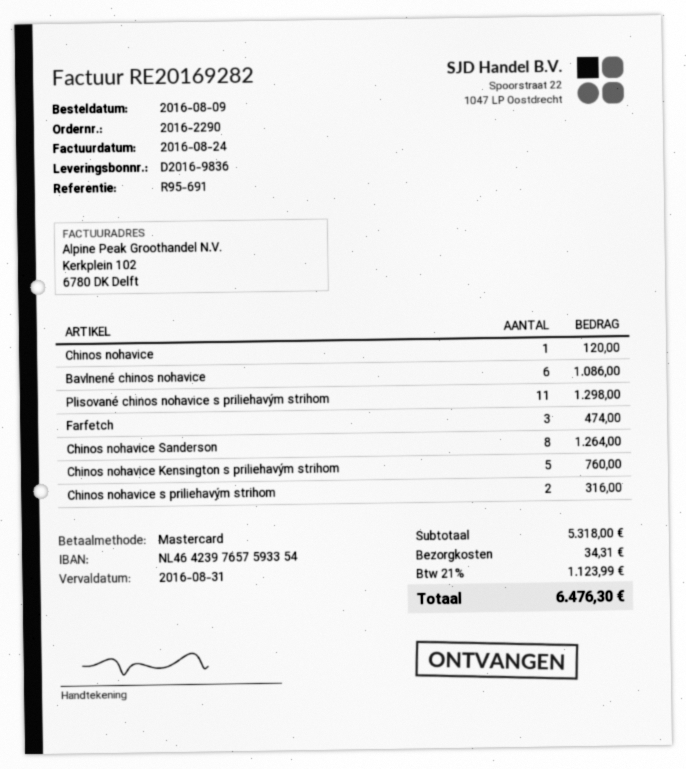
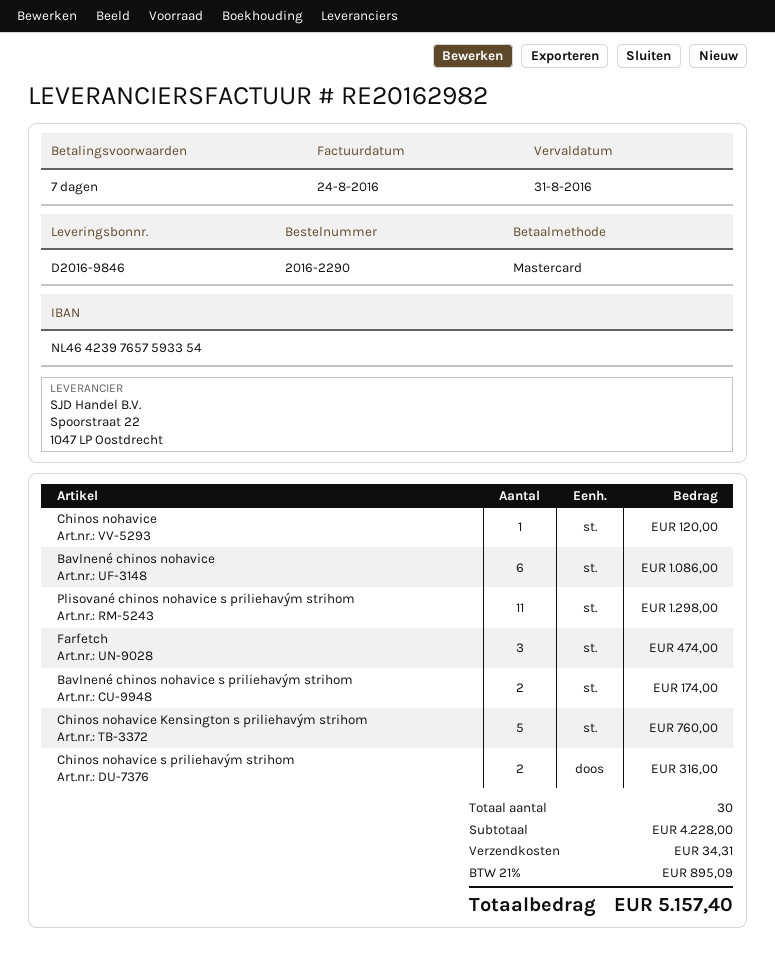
delivery note number: D2016-9836 -> D2016-9846
invoice number: RE20169282 -> RE20162982
Chinos nohavice Sanderson: 8 for 1264.00 -> none
Bavlnené chinos nohavice s priliehavým strihom: none -> 2 for 174.00
subtotal: 5318.00 -> 4228.00
tax: 21% = 1123.99 -> 21% = 895.09
total: 6476.30 -> 5157.40

